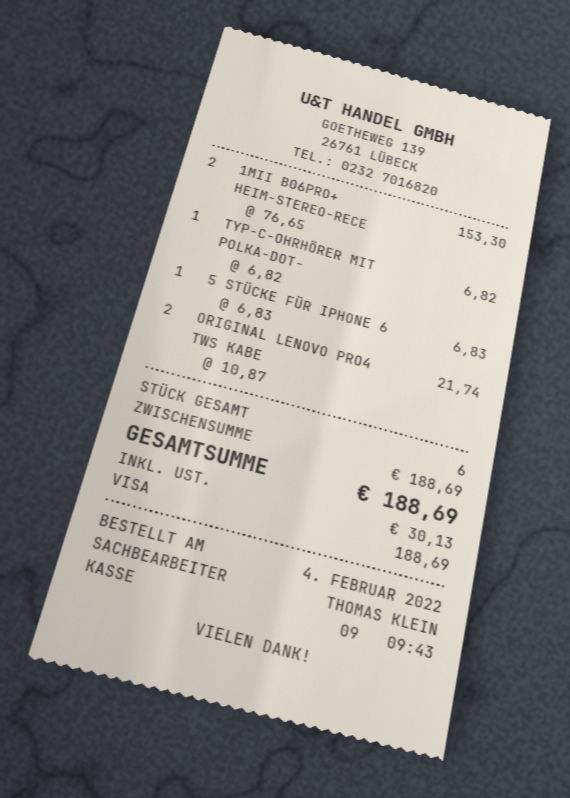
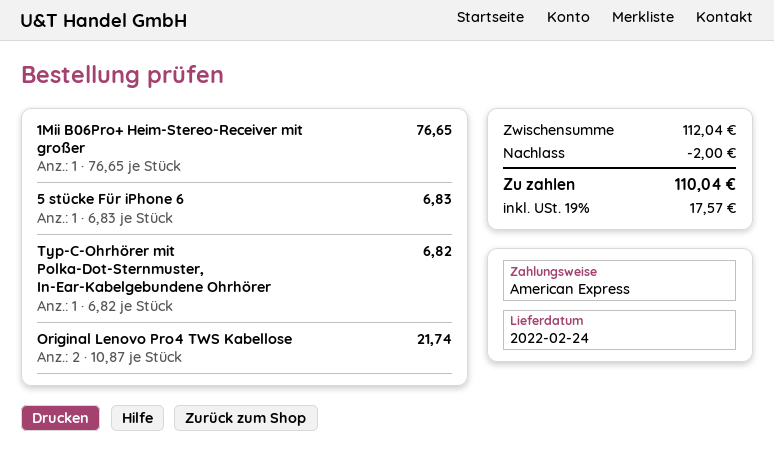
payment method: Visa -> American Express
1MII B06PRO+ HEIM-STEREO-RECE: 2 x 76.65 = 153.30 -> 1 x 76.65 = 76.65
subtotal: 188.69 -> 112.04
discount: none -> 2.00
tax: 30.13 -> 17.57
total: 188.69 -> 110.04

